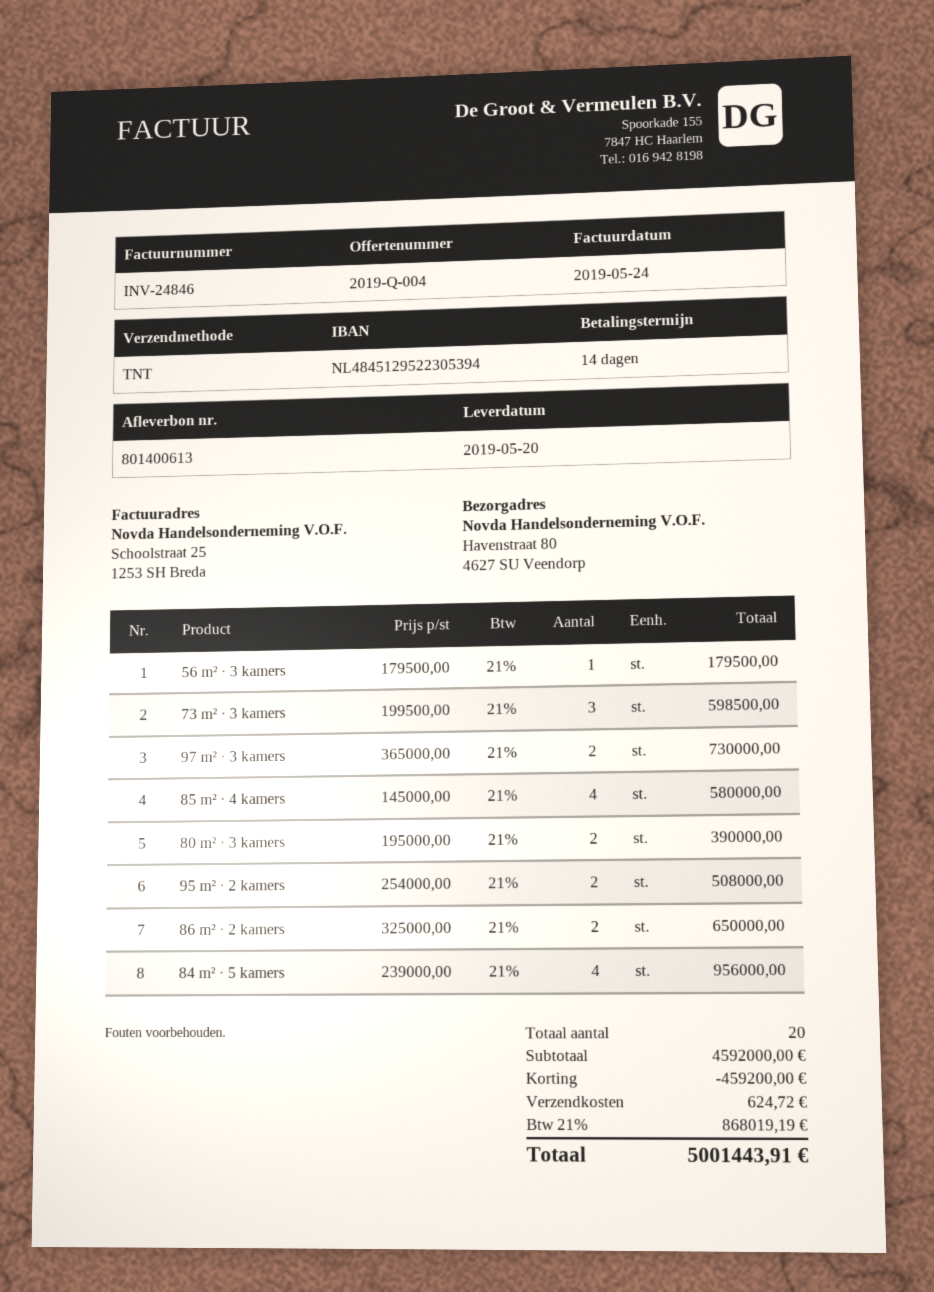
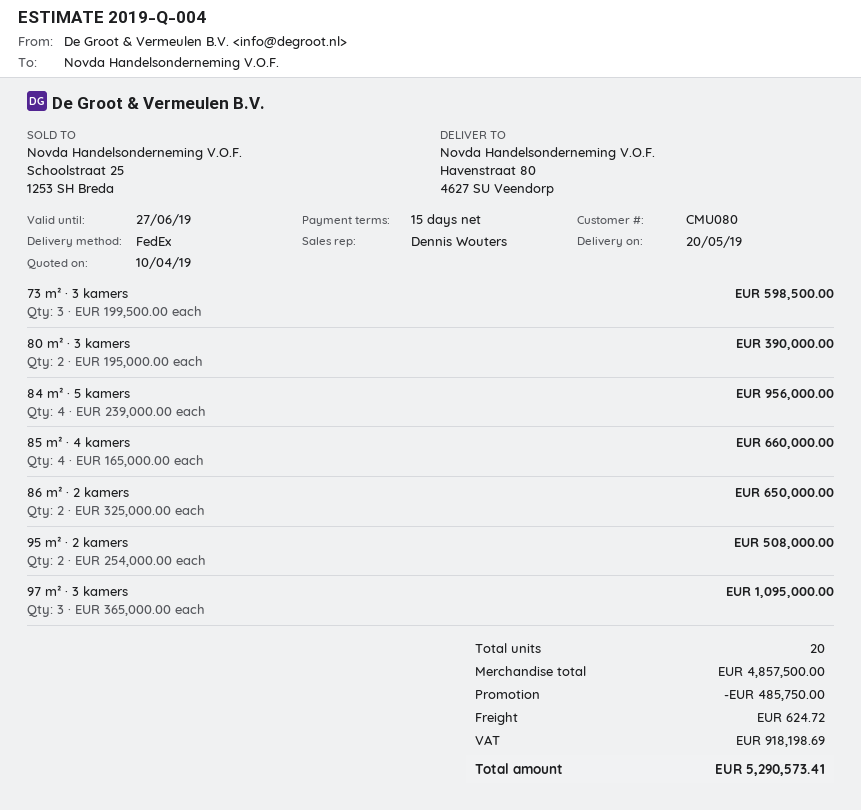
payment terms: 14 days -> 15 days
shipping method: TNT -> FedEx
56 m² · 3 kamers: 1 x 179500.00 = 179500.00 -> none
97 m² · 3 kamers: 2 x 365000.00 = 730000.00 -> 3 x 365000.00 = 1095000.00
85 m² · 4 kamers: 4 x 145000.00 = 580000.00 -> 4 x 165000.00 = 660000.00
subtotal: 4592000.00 -> 4857500.00
discount: 459200.00 -> 485750.00
tax: 868019.19 -> 918198.69
total: 5001443.91 -> 5290573.41

